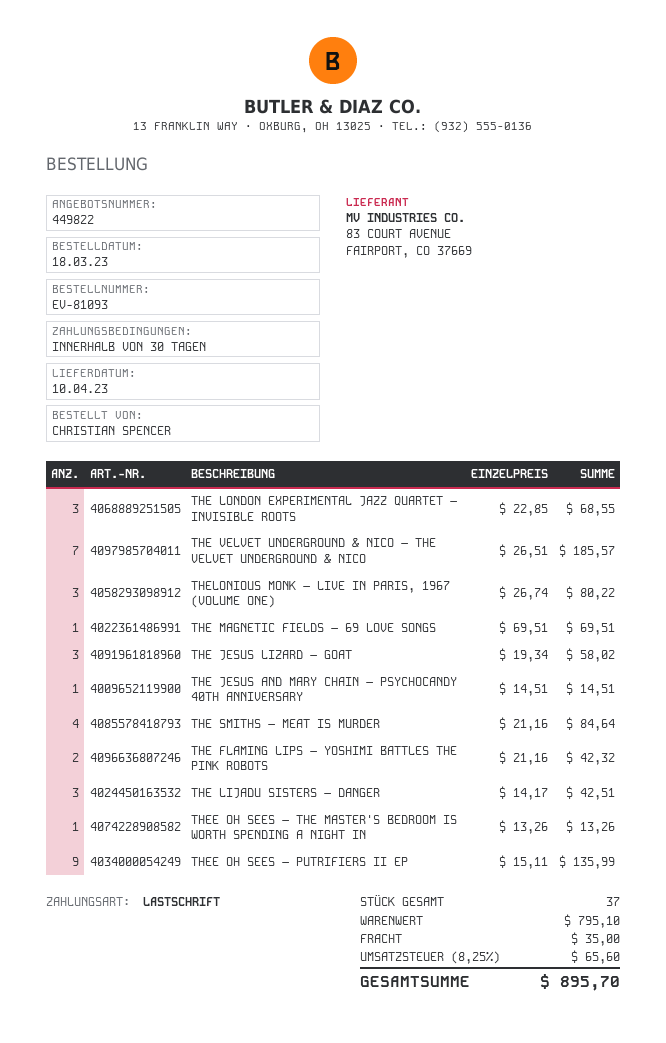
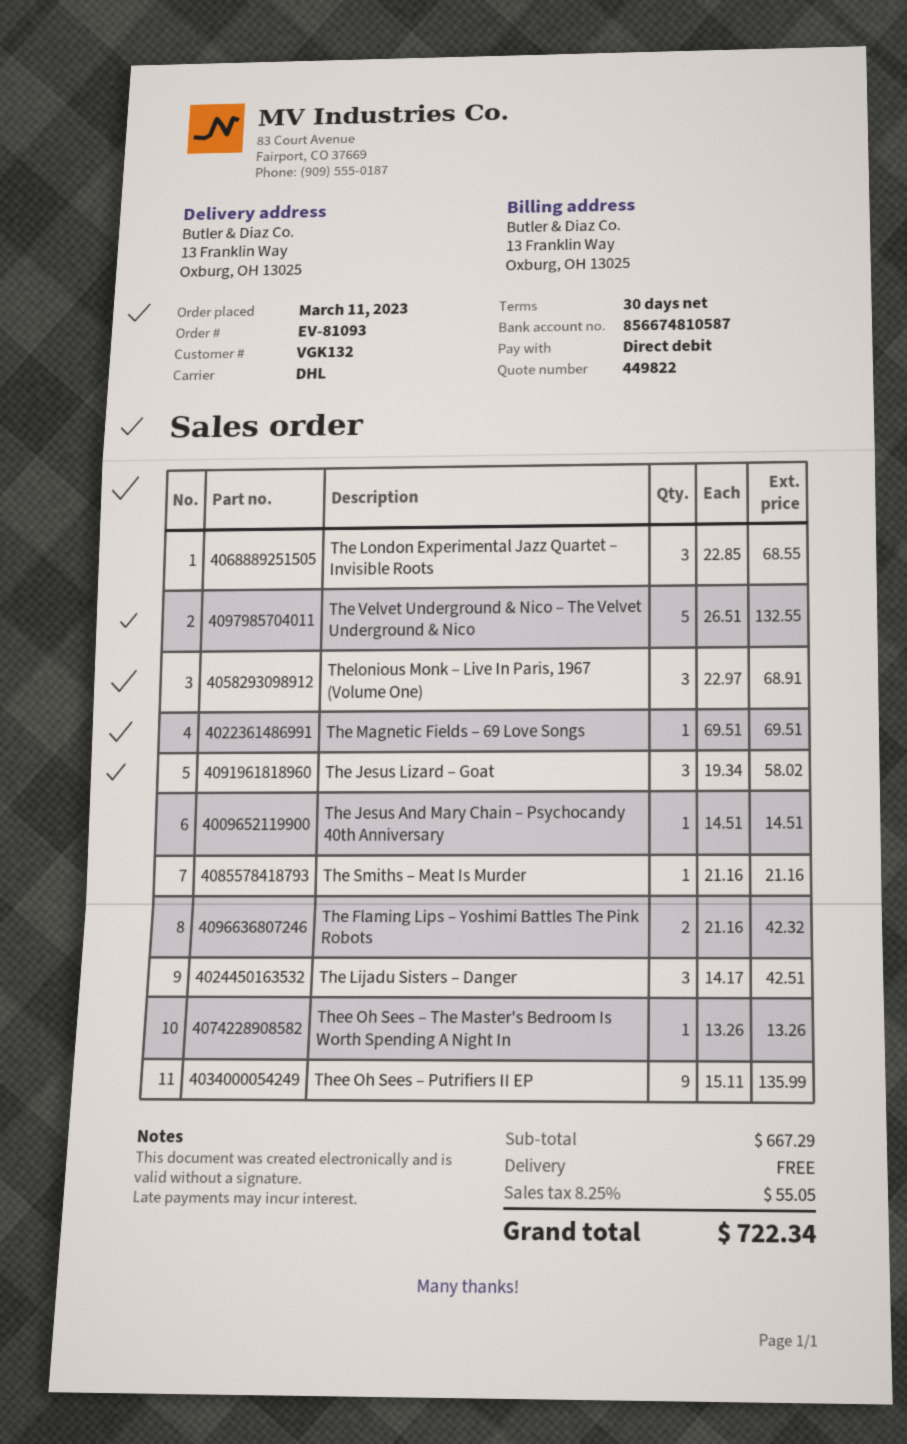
order date: 2023-03-18 -> 2023-03-11
THE VELVET UNDERGROUND & NICO – THE VELVET UNDERGROUND & NICO: 7 x 26.51 = 185.57 -> 5 x 26.51 = 132.55
THELONIOUS MONK – LIVE IN PARIS, 1967 (VOLUME ONE): 3 x 26.74 = 80.22 -> 3 x 22.97 = 68.91
THE SMITHS – MEAT IS MURDER: 4 x 21.16 = 84.64 -> 1 x 21.16 = 21.16
subtotal: 795.10 -> 667.29
shipping: 35.00 -> 0.00
tax: 8.25% = 65.60 -> 8.25% = 55.05
total: 895.70 -> 722.34

